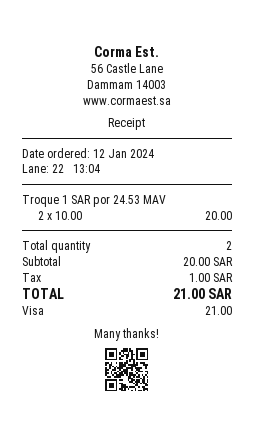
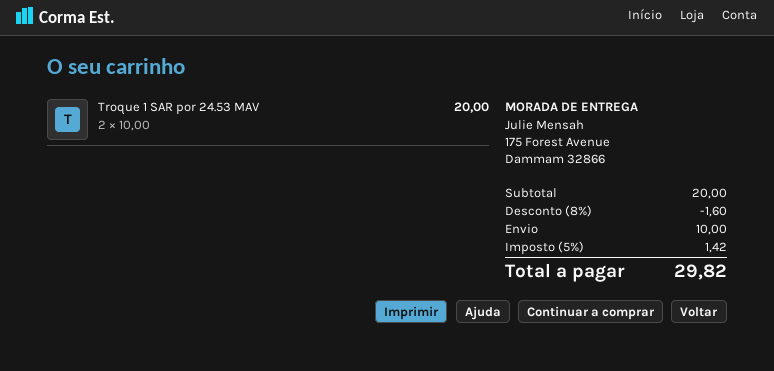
discount: none -> 8% = 1.60
shipping: none -> 10.00
tax: 1.00 -> 1.42
total: 21.00 -> 29.82

